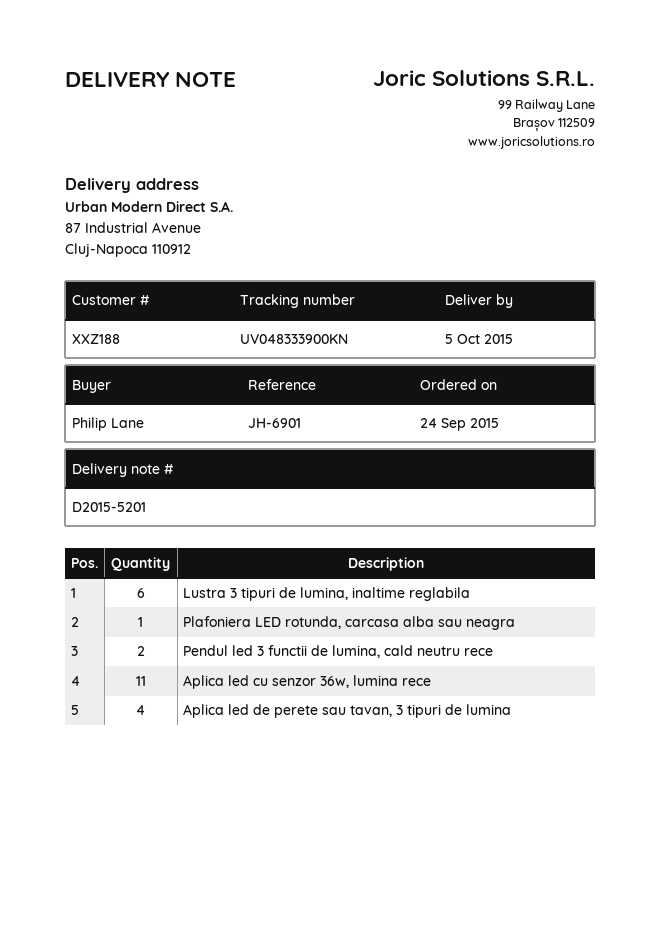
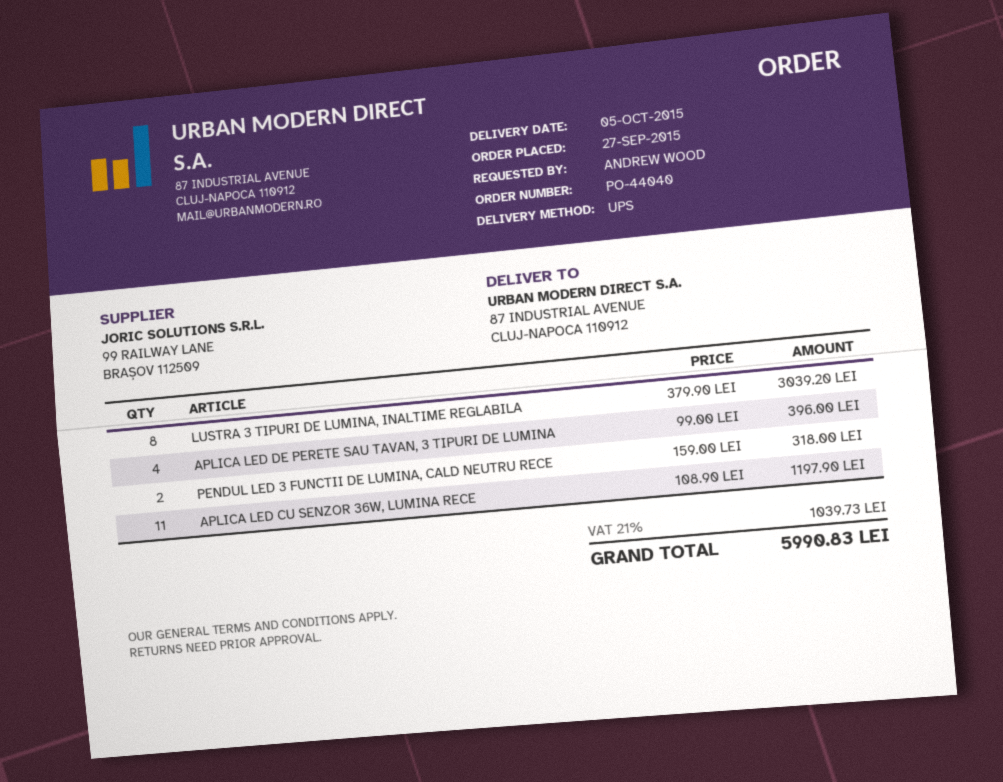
order date: 2015-09-24 -> 2015-09-27
ordered by: Philip Lane -> ANDREW WOOD
Lustra 3 tipuri de lumina, inaltime reglabila: 6 -> 8
Plafoniera LED rotunda, carcasa alba sau neagra: 1 -> none

